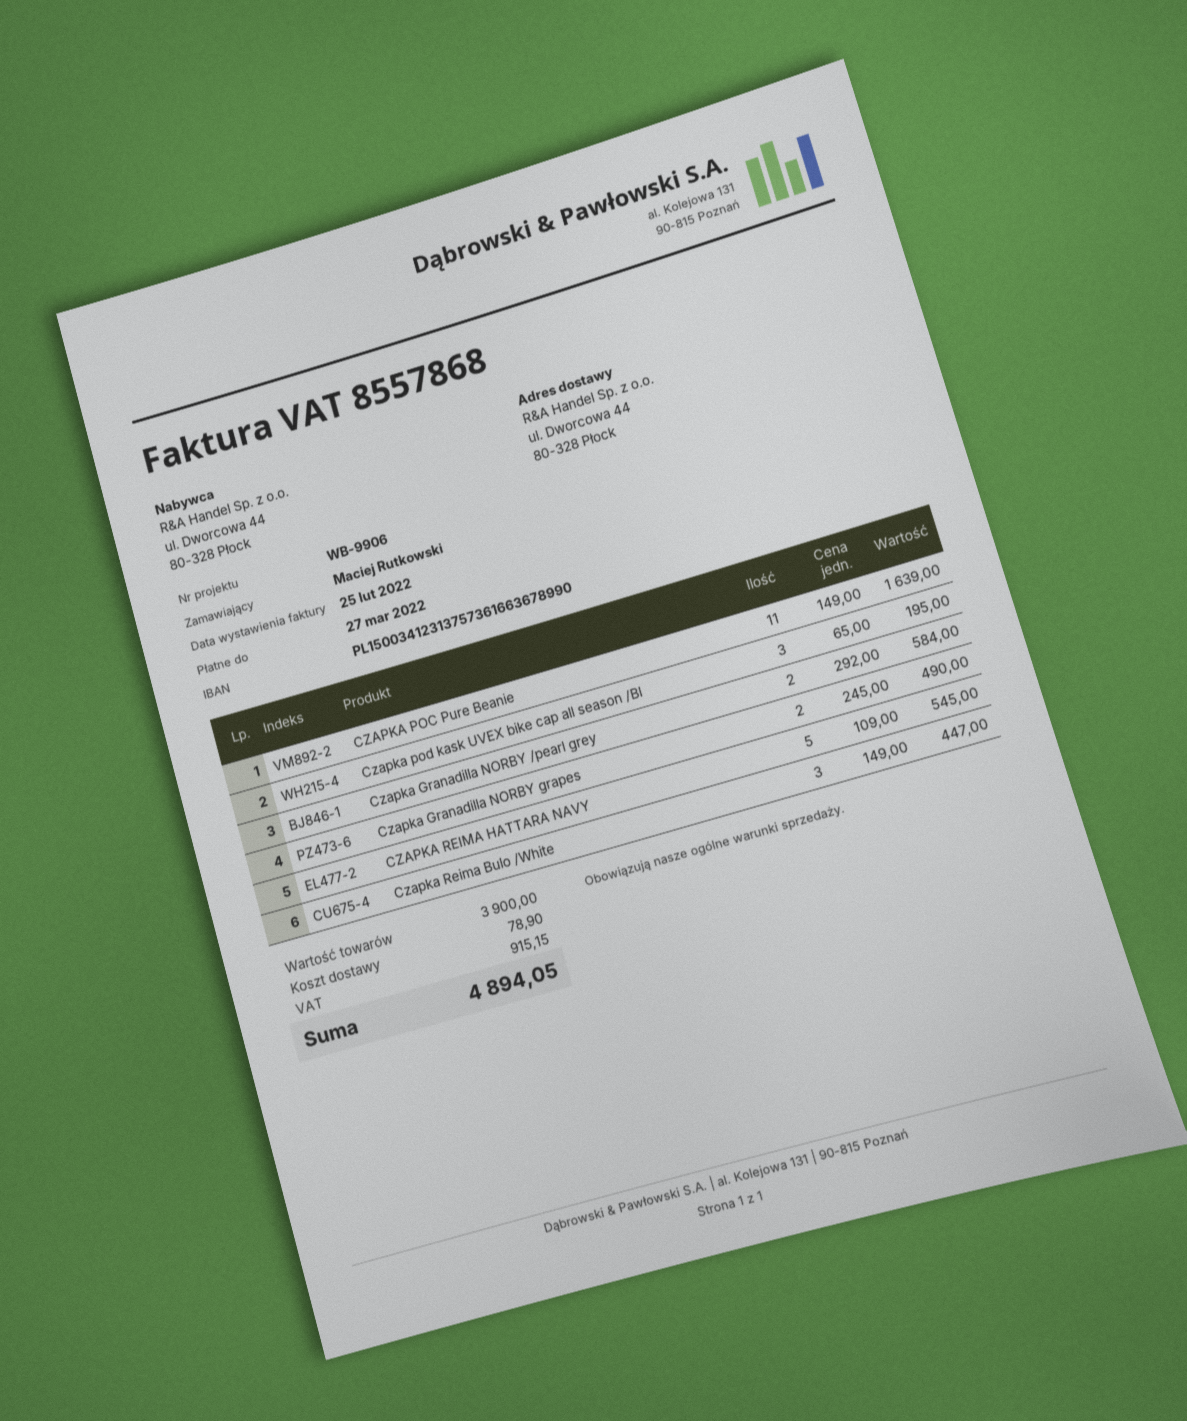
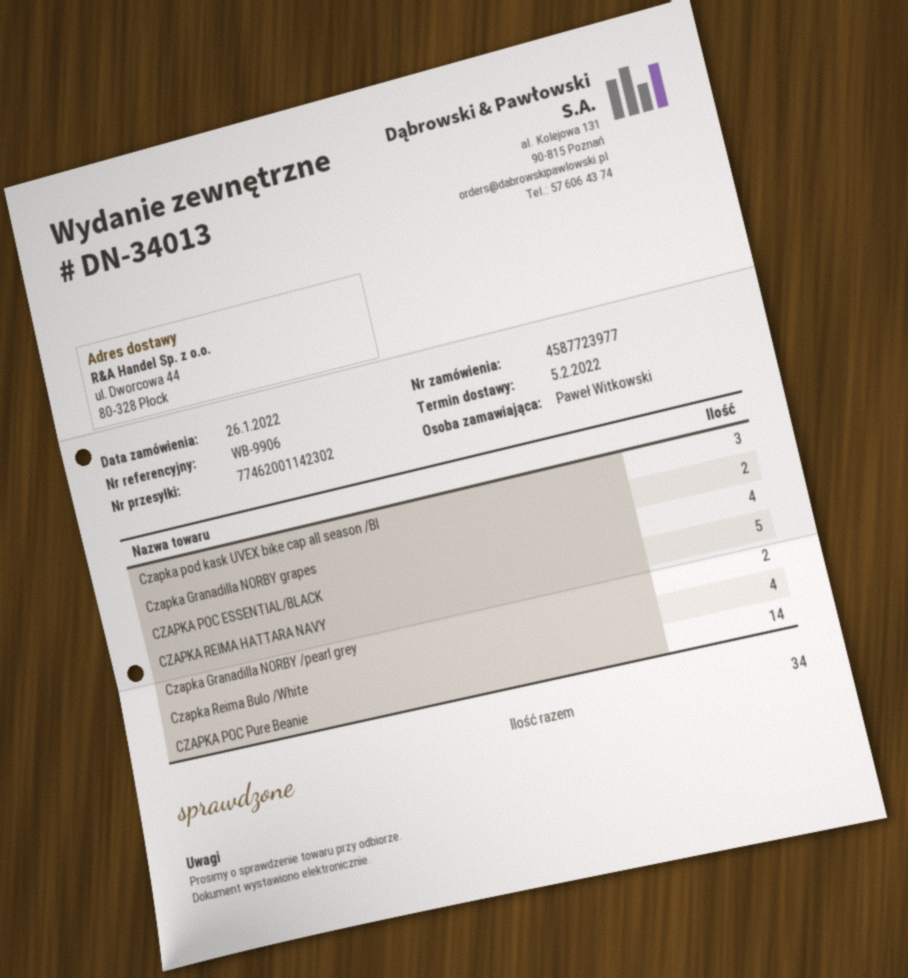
ordered by: Maciej Rutkowski -> Paweł Witkowski
CZAPKA POC Pure Beanie: 11 -> 14
Czapka Reima Bulo /White: 3 -> 4
CZAPKA POC ESSENTIAL/BLACK: none -> 4

